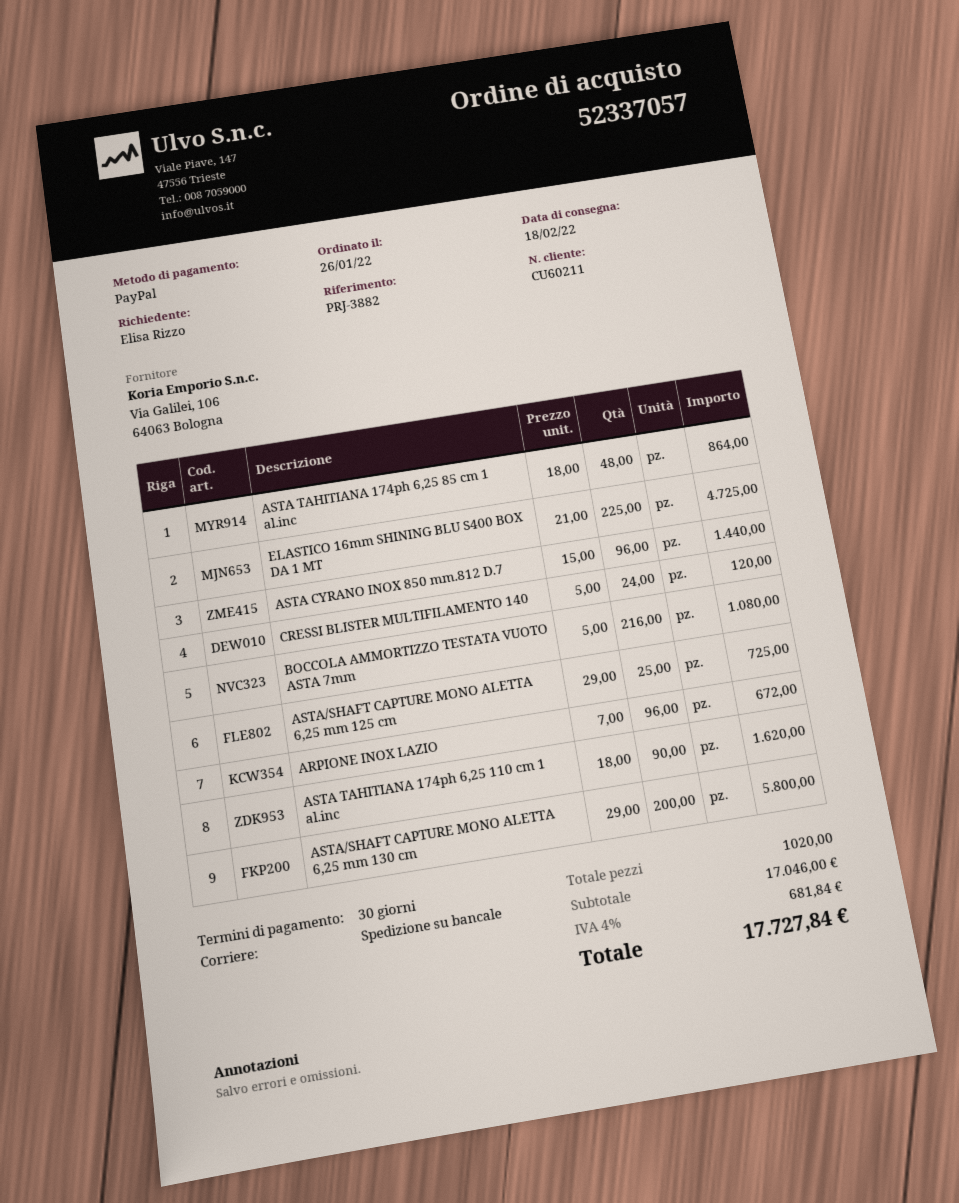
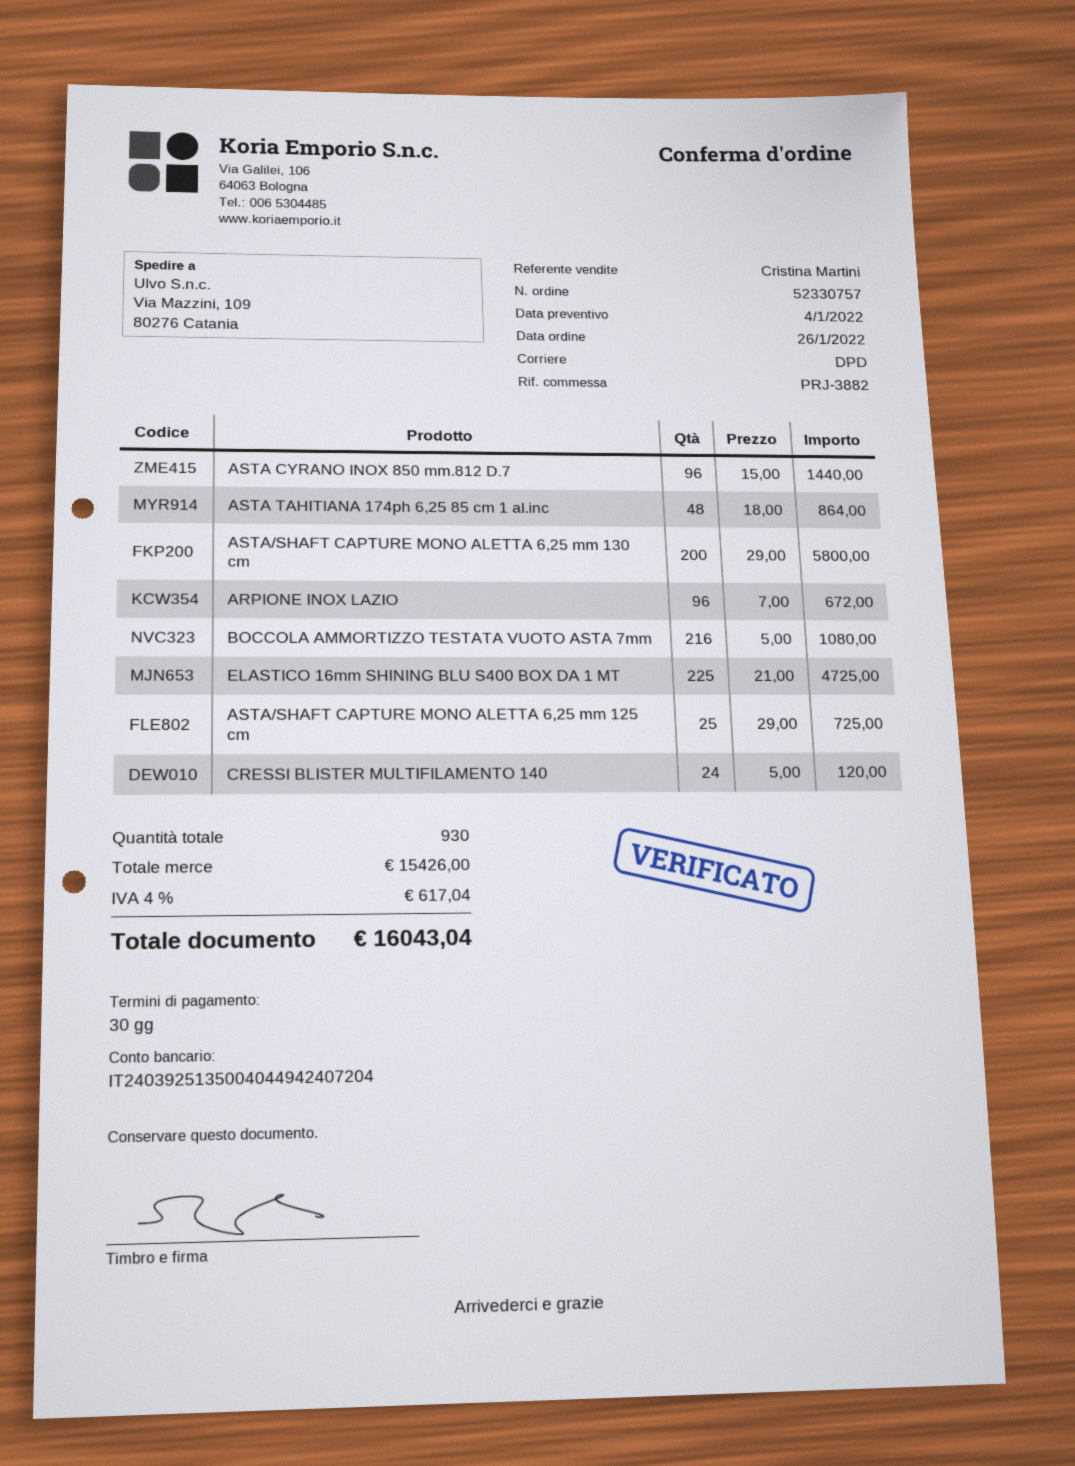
order number: 52337057 -> 52330757
shipping method: pallet freight -> DPD
ASTA TAHITIANA 174ph 6,25 110 cm 1 al.inc: 90 x 18.00 = 1620.00 -> none
total quantity: 1020 -> 930
subtotal: 17046.00 -> 15426.00
tax: 4% = 681.84 -> 4% = 617.04
total: 17727.84 -> 16043.04

